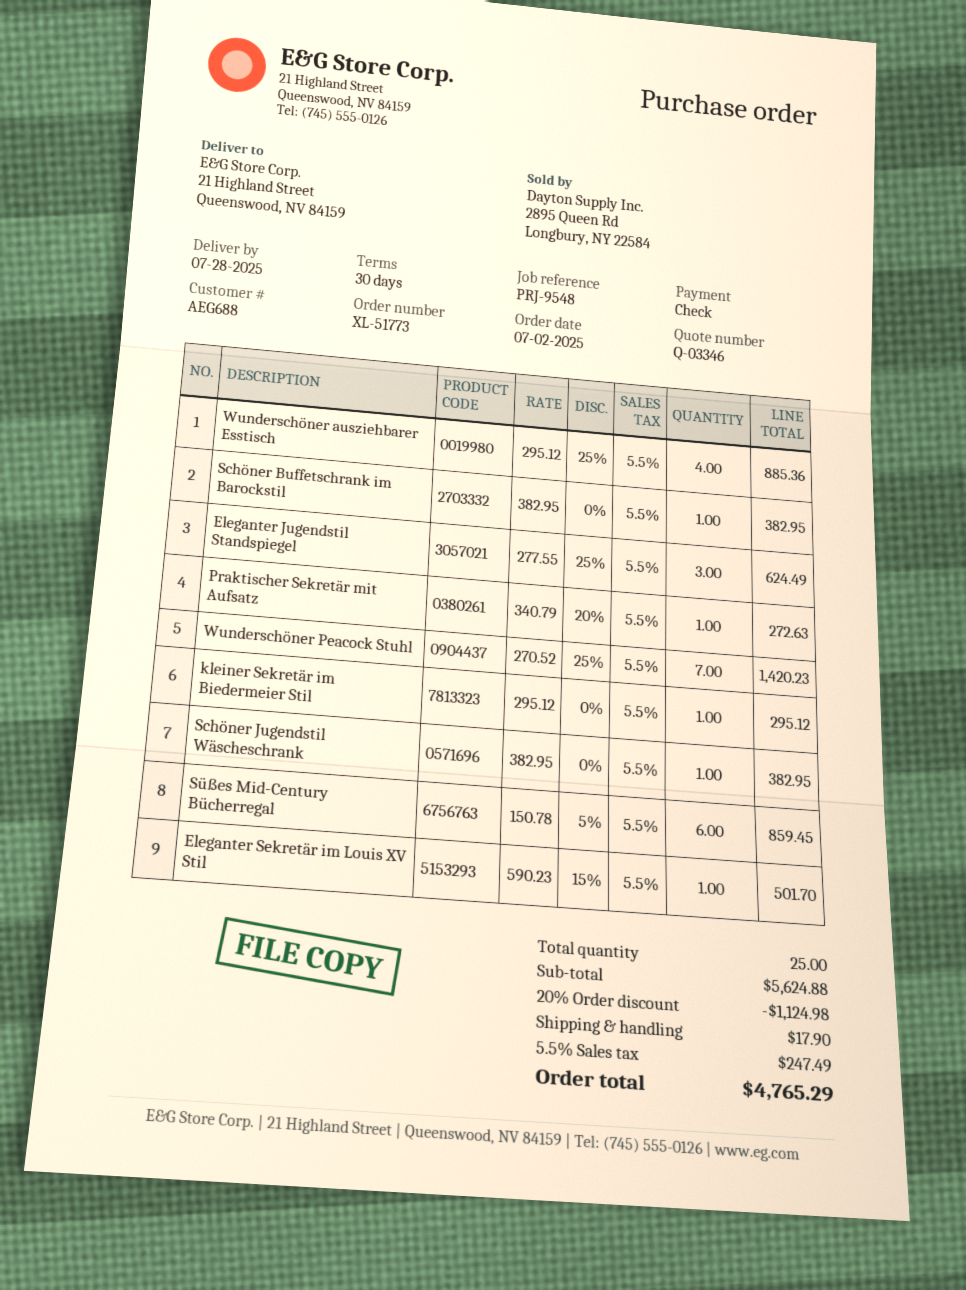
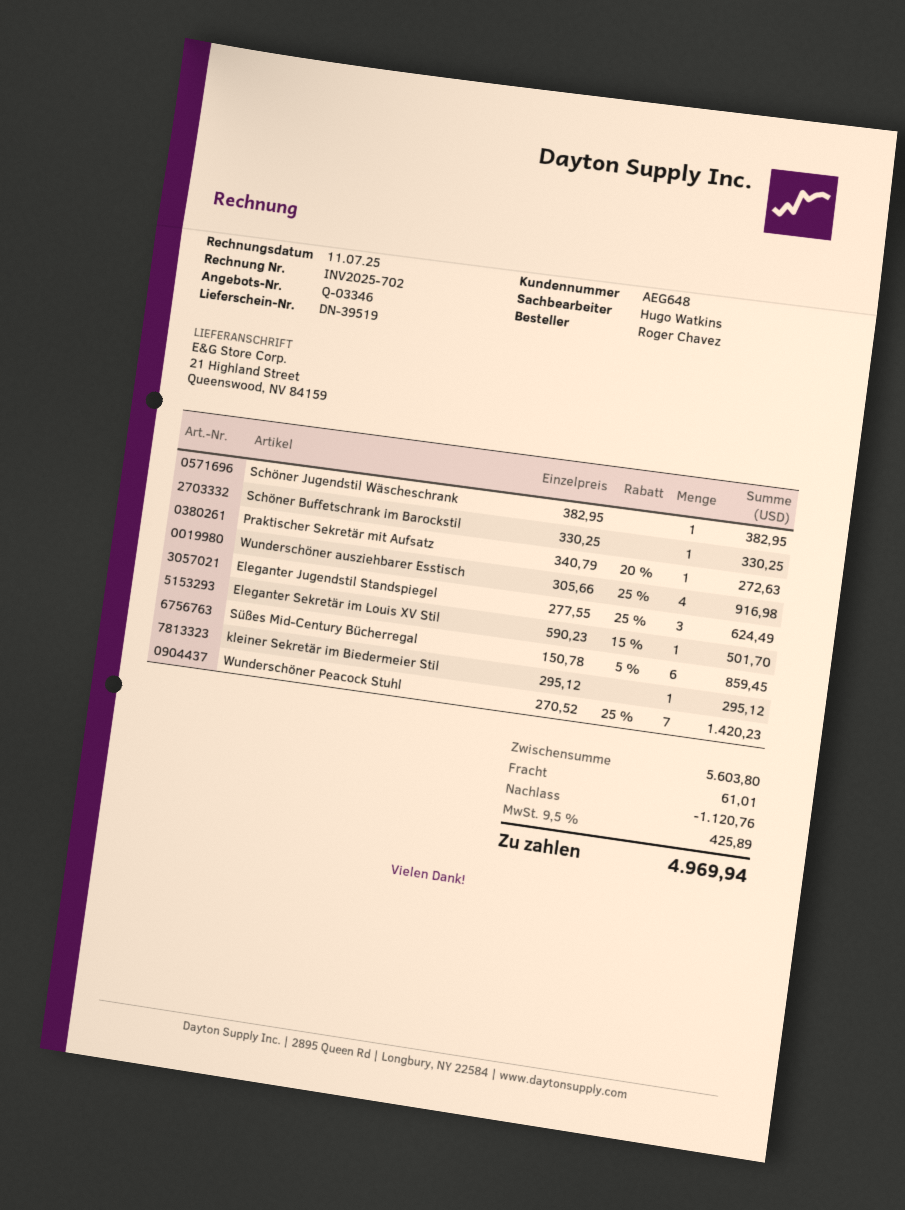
customer number: AEG688 -> AEG648
Wunderschöner ausziehbarer Esstisch: 4 x 295.12 - 25% = 885.36 -> 4 x 305.66 - 25% = 916.98
Schöner Buffetschrank im Barockstil: 1 x 382.95 = 382.95 -> 1 x 330.25 = 330.25
subtotal: 5624.88 -> 5603.80
discount: 1124.98 -> 1120.76
shipping: 17.90 -> 61.01
tax: 5.5% = 247.49 -> 9.5% = 425.89
total: 4765.29 -> 4969.94

